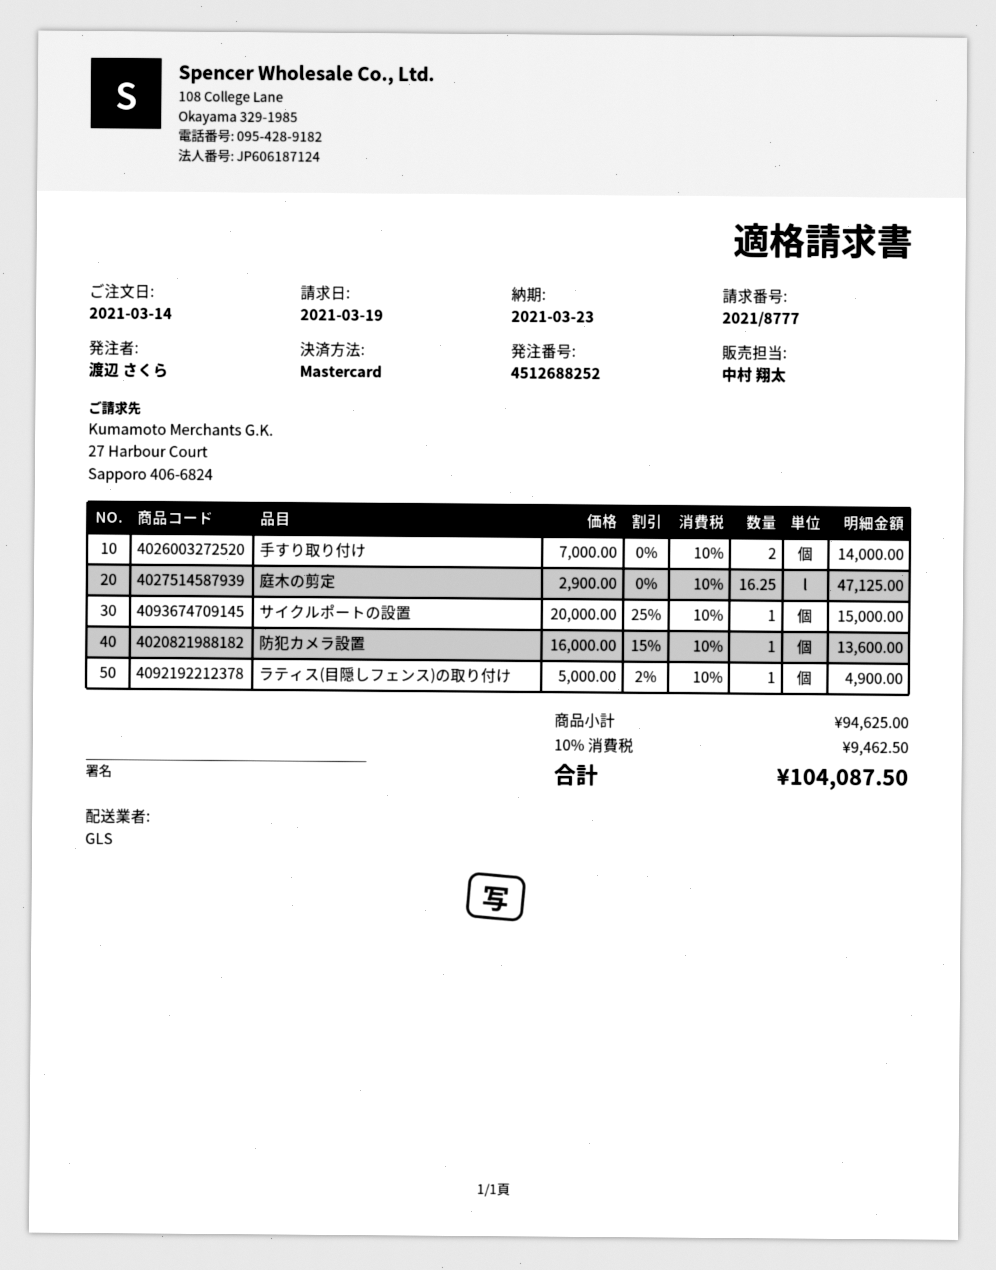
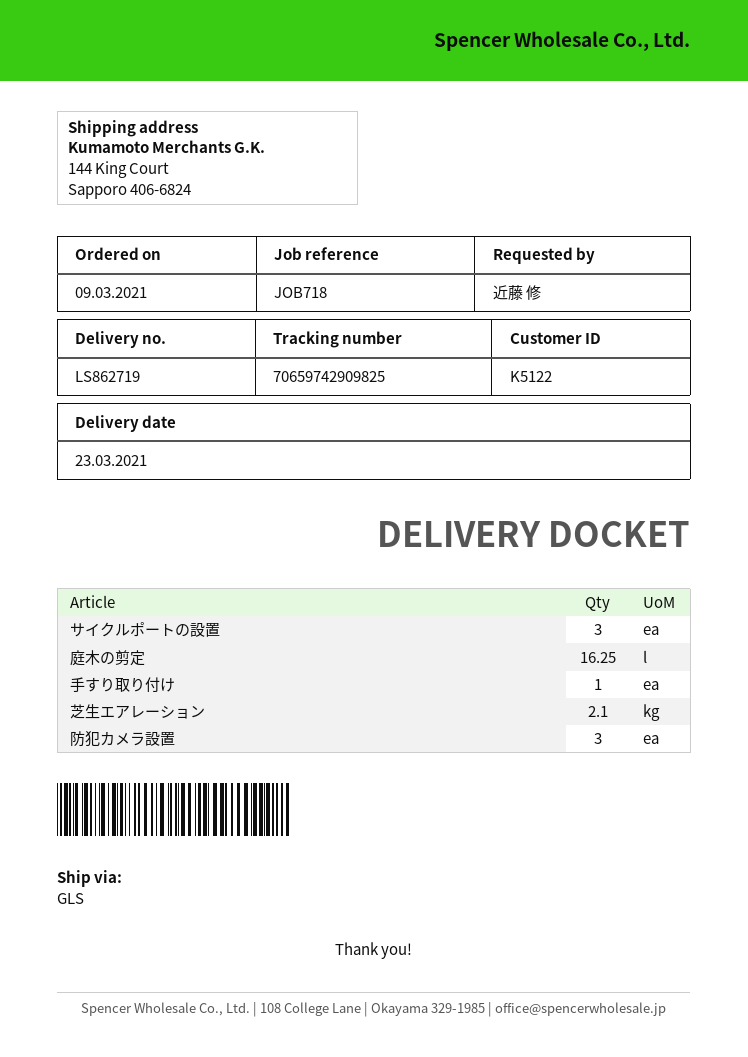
order date: 2021-03-14 -> 2021-03-09
ordered by: 渡辺 さくら -> 近藤 修
手すり取り付け: 2 -> 1
サイクルポートの設置: 1 -> 3
防犯カメラ設置: 1 -> 3
ラティス(目隠しフェンス)の取り付け: 1 -> none
芝生エアレーション: none -> 2.1

